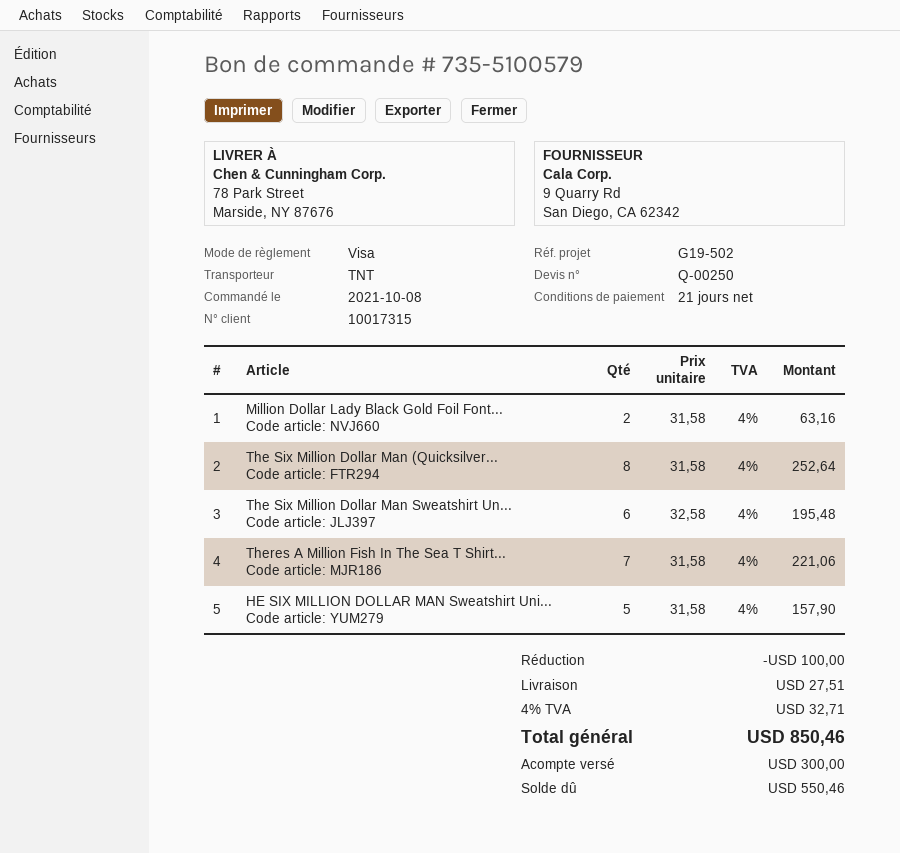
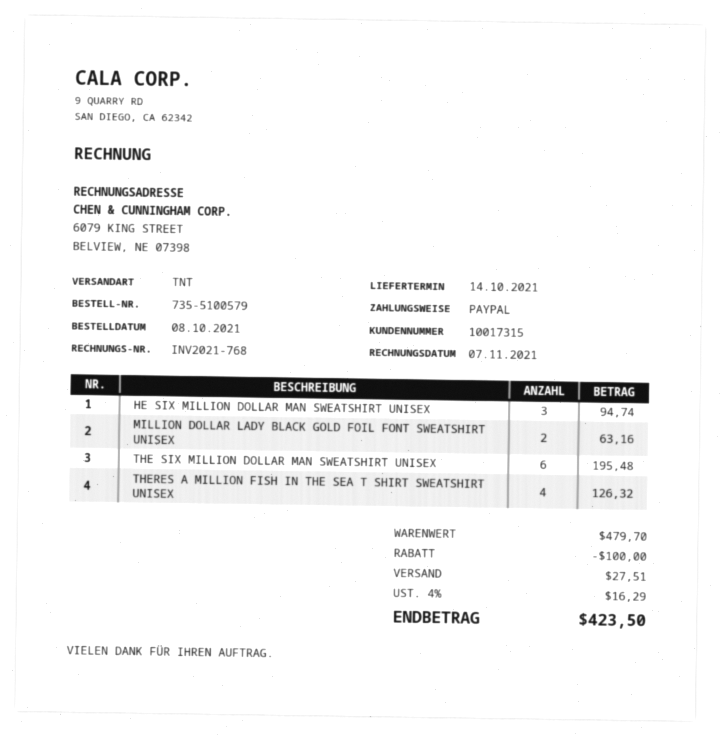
payment method: Visa -> PayPal
The Six Million Dollar Man (Quicksilver...: 8 for 252.64 -> none
Theres A Million Fish In The Sea T Shirt...: 7 for 221.06 -> 4 for 126.32
HE SIX MILLION DOLLAR MAN Sweatshirt Uni...: 5 for 157.90 -> 3 for 94.74
tax: 4% = 32.71 -> 4% = 16.29
total: 850.46 -> 423.50

